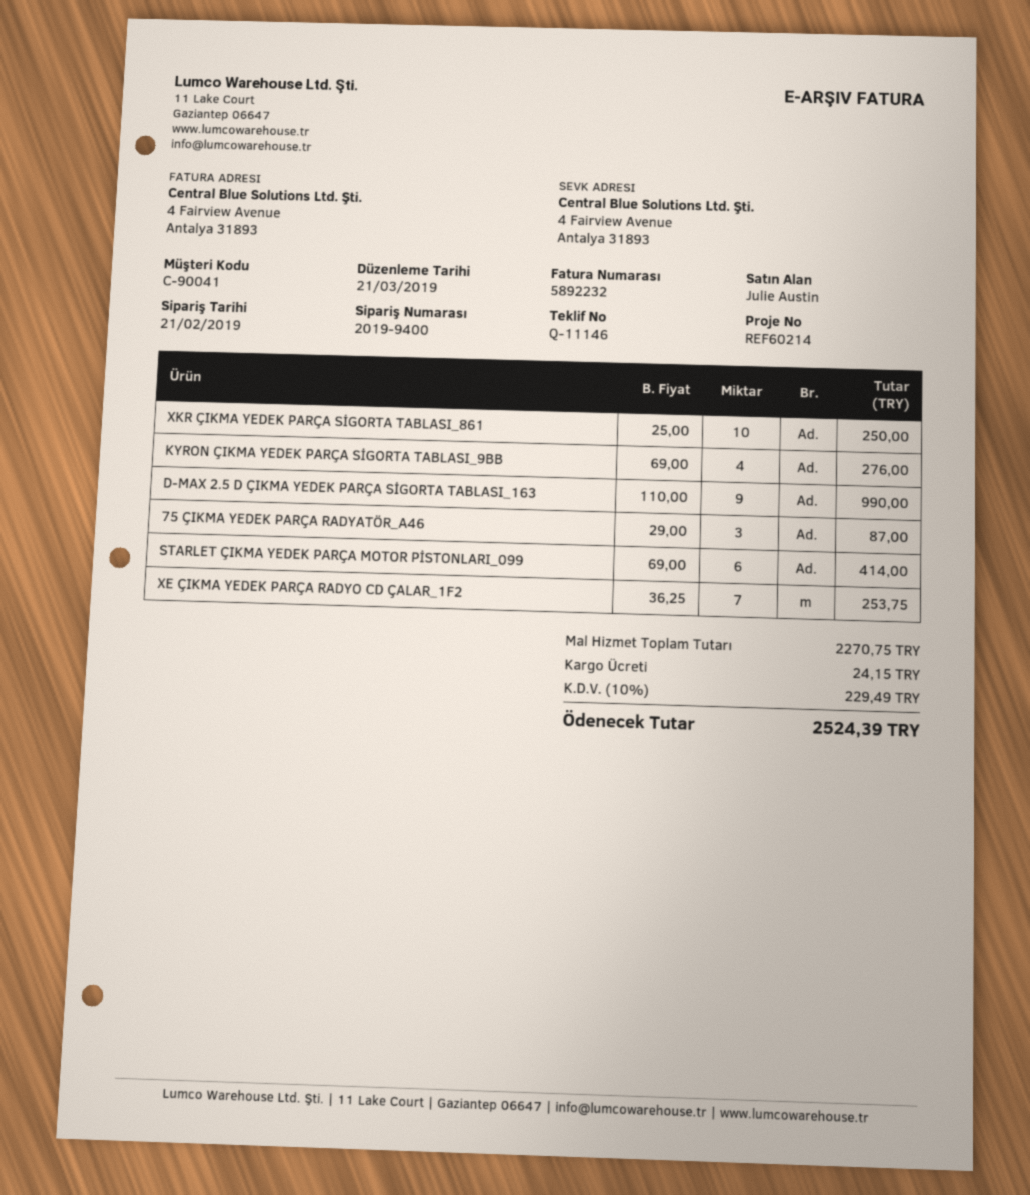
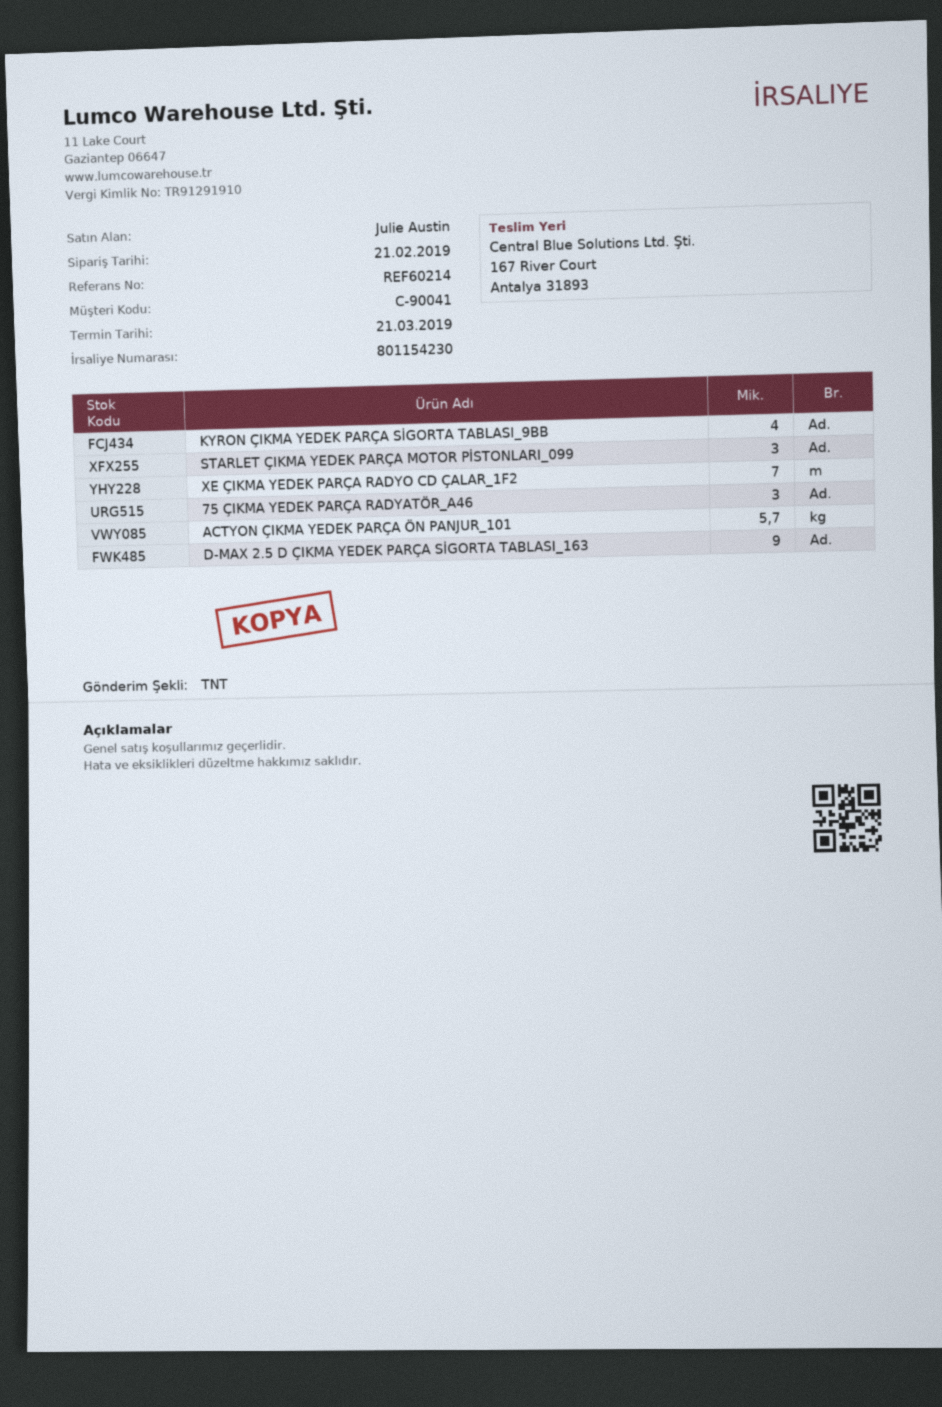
ship to: 4 Fairview Avenue, Antalya 31893 -> 167 River Court, Antalya 31893
XKR ÇIKMA YEDEK PARÇA SİGORTA TABLASI_861: 10 -> none
STARLET ÇIKMA YEDEK PARÇA MOTOR PİSTONLARI_099: 6 -> 3
ACTYON ÇIKMA YEDEK PARÇA ÖN PANJUR_101: none -> 5.7

